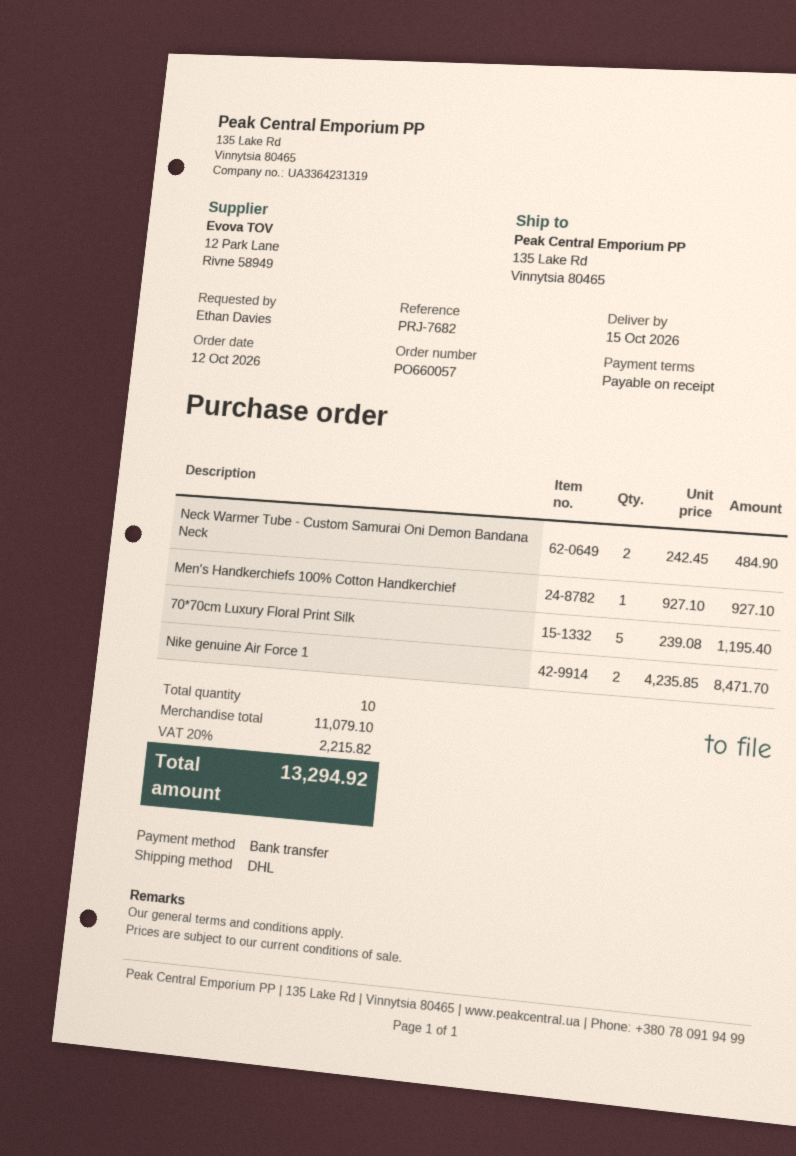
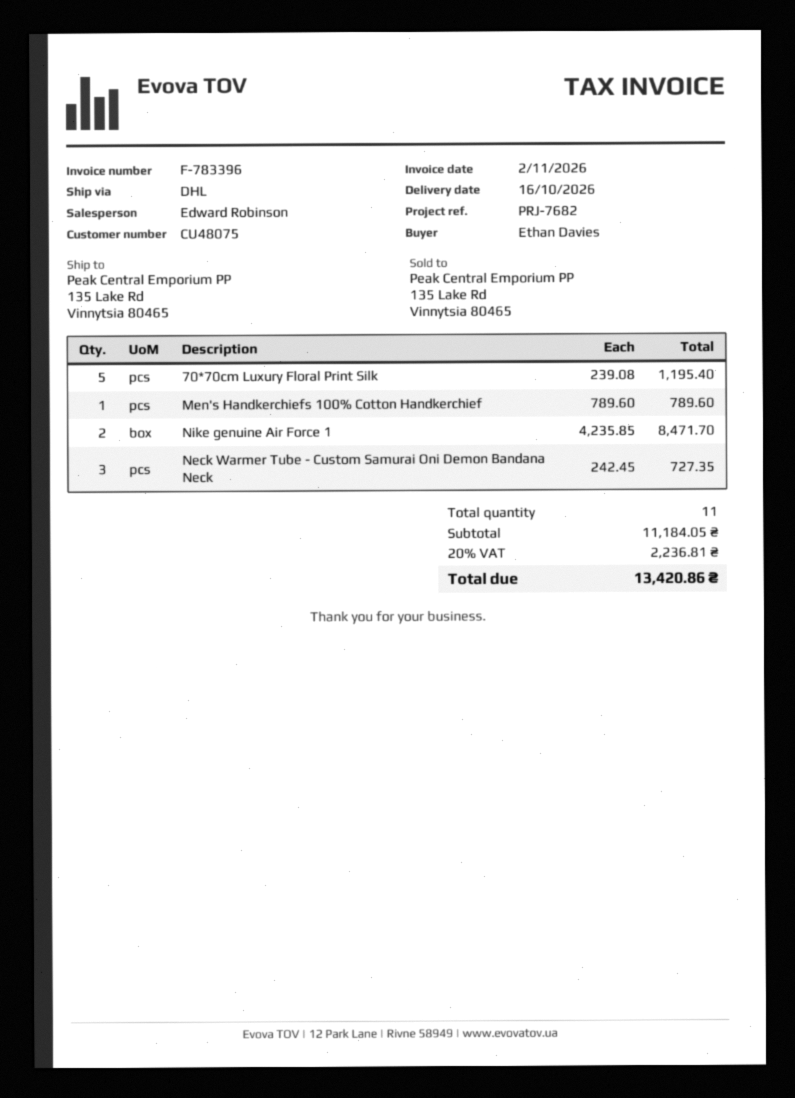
delivery date: 2026-10-15 -> 2026-10-16
Neck Warmer Tube - Custom Samurai Oni Demon Bandana Neck: 2 x 242.45 = 484.90 -> 3 x 242.45 = 727.35
Men's Handkerchiefs 100% Cotton Handkerchief: 1 x 927.10 = 927.10 -> 1 x 789.60 = 789.60
total quantity: 10 -> 11
subtotal: 11079.10 -> 11184.05
tax: 20% = 2215.82 -> 20% = 2236.81
total: 13294.92 -> 13420.86

